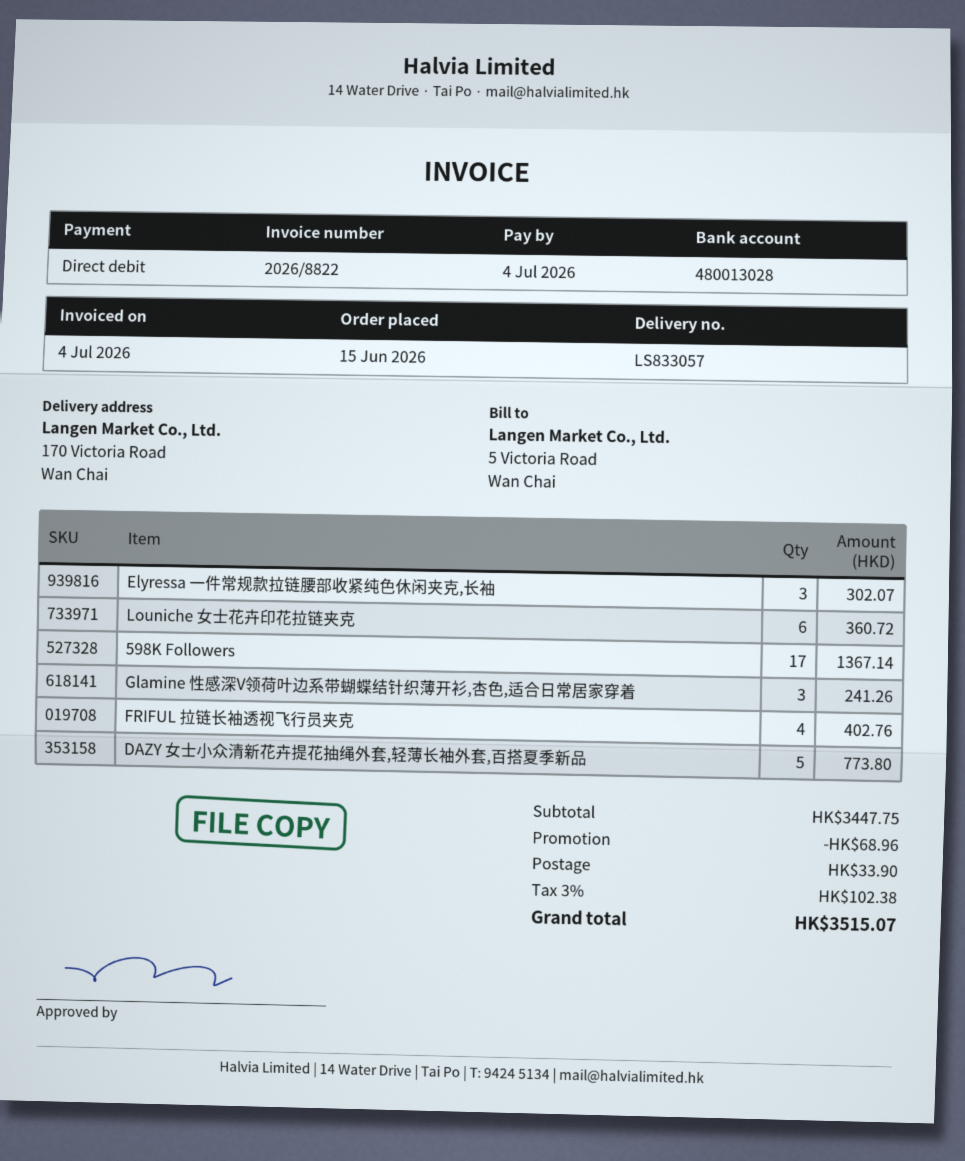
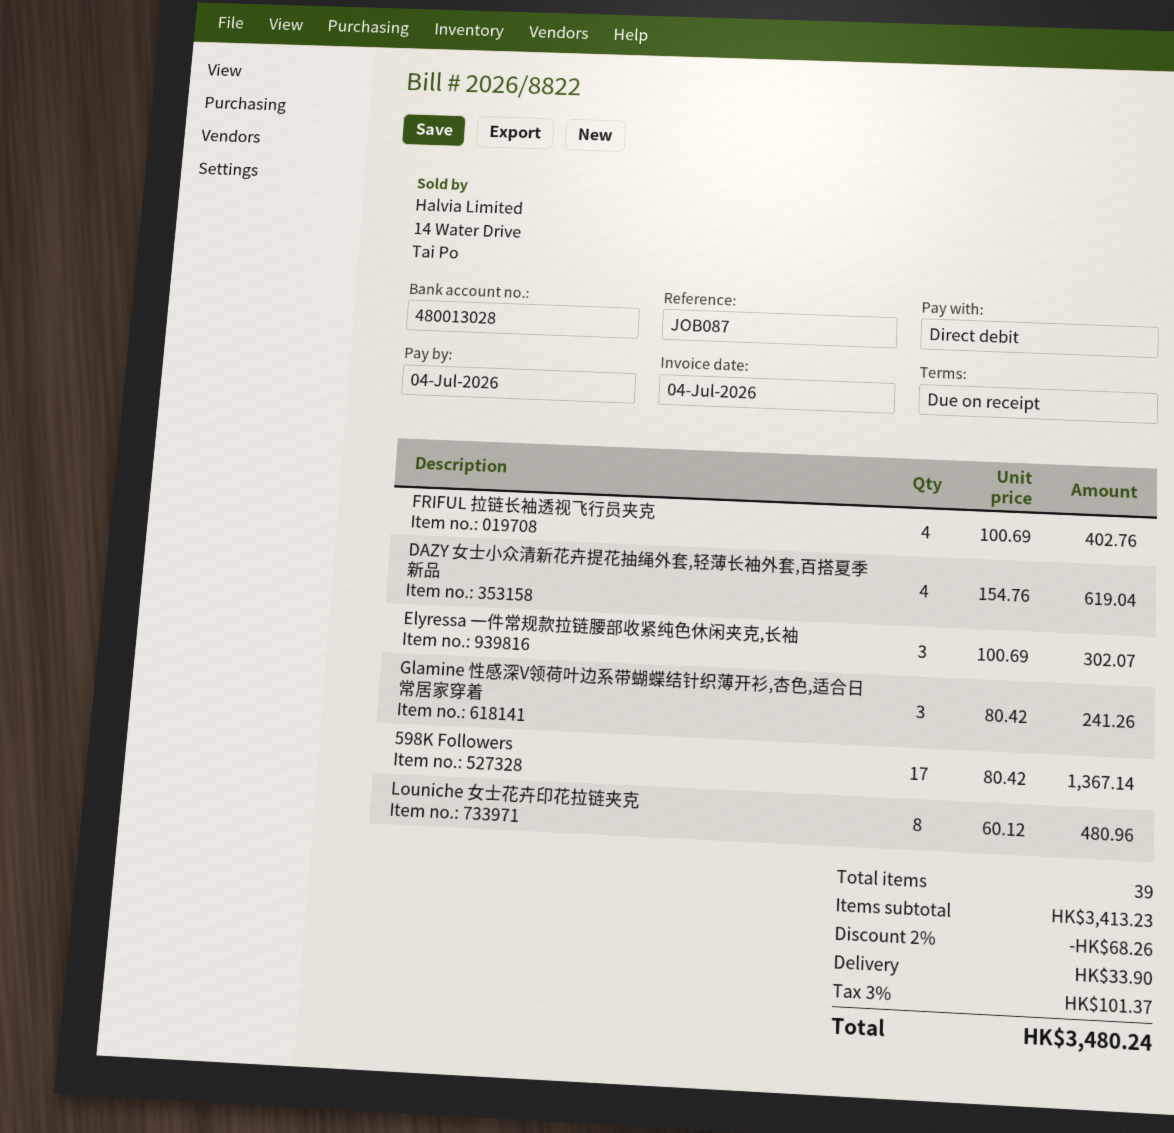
Louniche 女士花卉印花拉链夹克: 6 for 360.72 -> 8 for 480.96
DAZY 女士小众清新花卉提花抽绳外套,轻薄长袖外套,百搭夏季新品: 5 for 773.80 -> 4 for 619.04
subtotal: 3447.75 -> 3413.23
discount: 68.96 -> 68.26
tax: 3% = 102.38 -> 3% = 101.37
total: 3515.07 -> 3480.24

